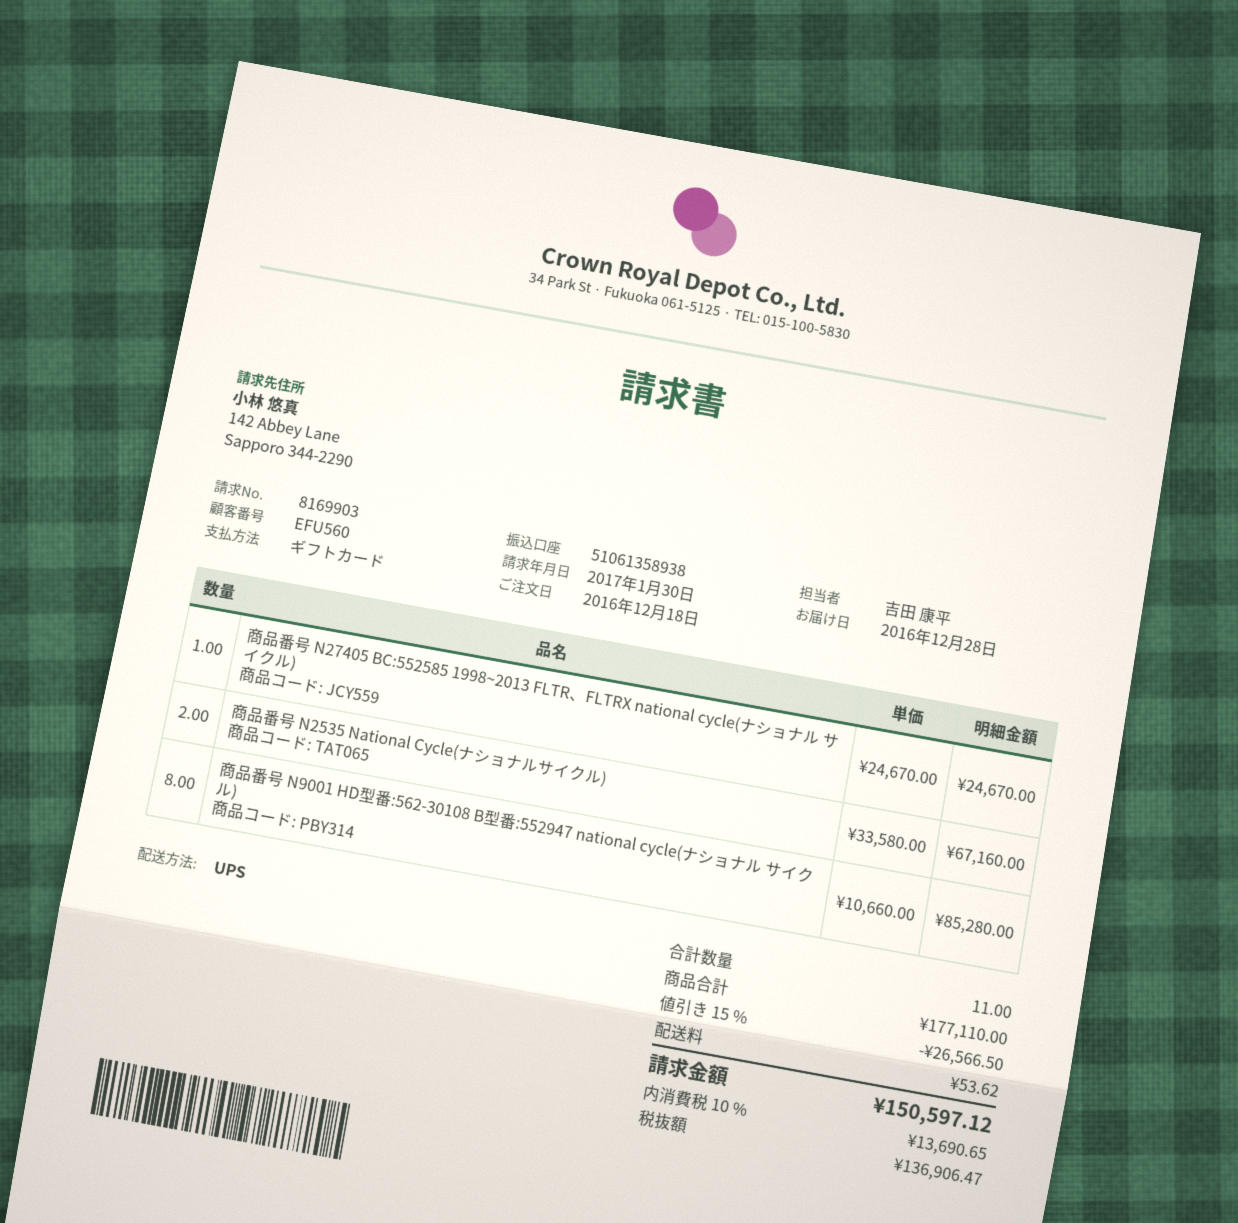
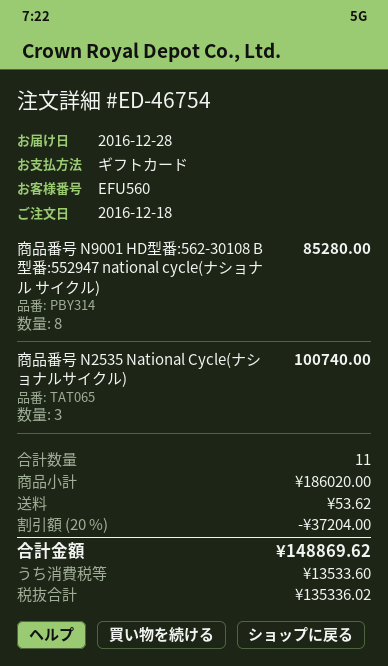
商品番号 N27405 BC:552585 1998~2013 FLTR、FLTRX national cycle(ナショナル サイクル): 1 for 24670.00 -> none
商品番号 N2535 National Cycle(ナショナルサイクル): 2 for 67160.00 -> 3 for 100740.00
subtotal: 177110.00 -> 186020.00
discount: 15% = 26566.50 -> 20% = 37204.00
net: 136906.47 -> 135336.02
tax: 13690.65 -> 13533.60
total: 150597.12 -> 148869.62

